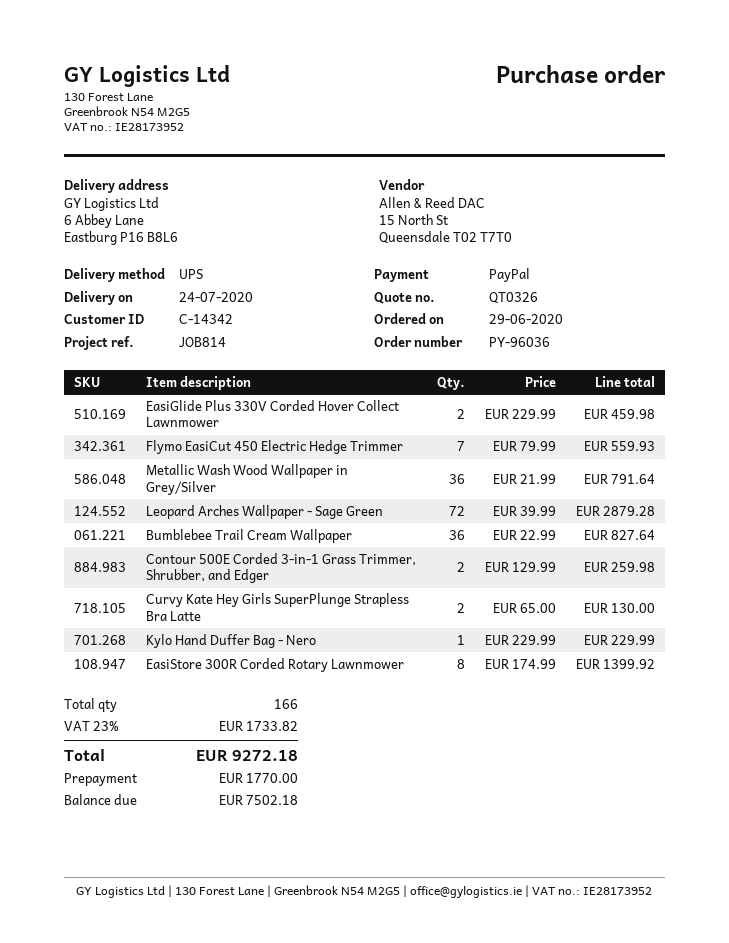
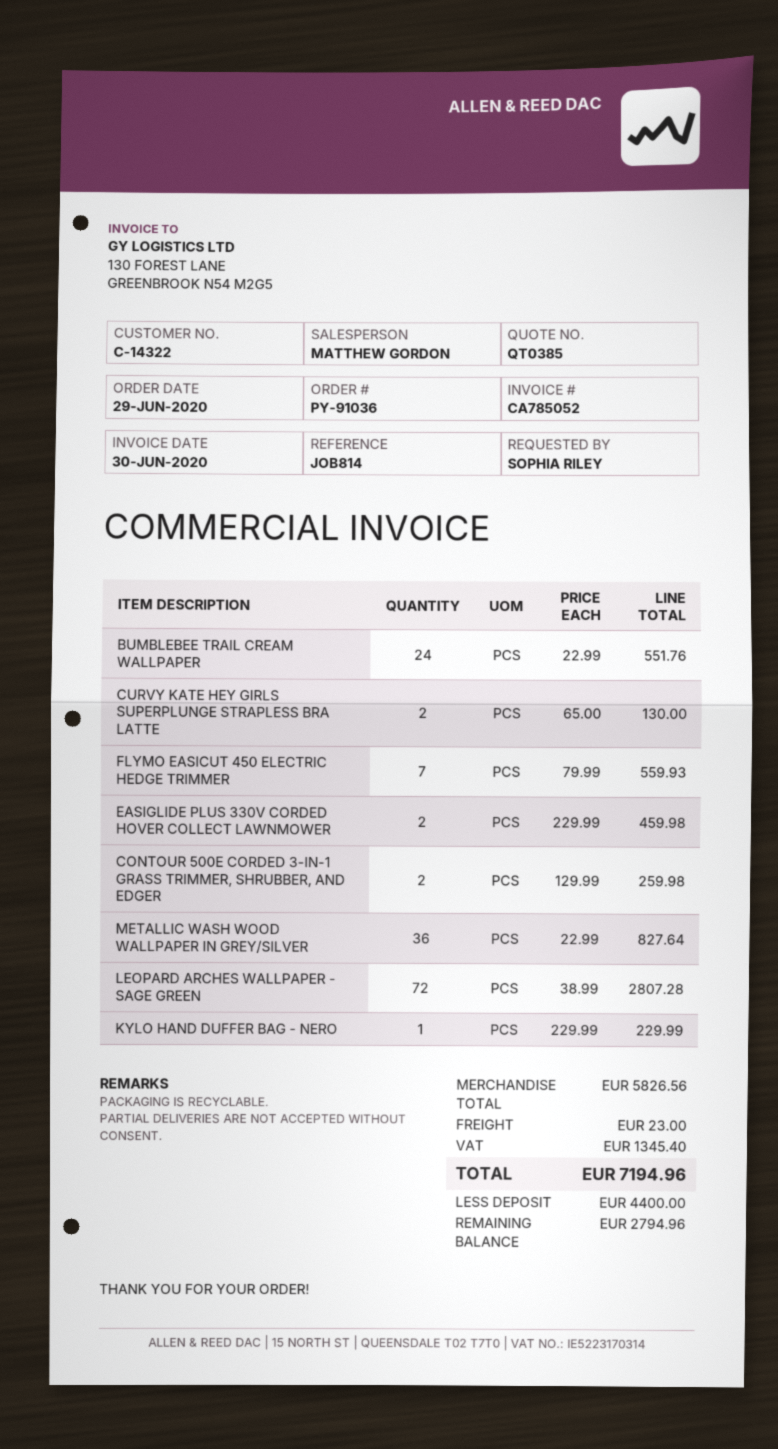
quote number: QT0326 -> QT0385
order number: PY-96036 -> PY-91036
customer number: C-14342 -> C-14322
Metallic Wash Wood Wallpaper in Grey/Silver: 36 x 21.99 = 791.64 -> 36 x 22.99 = 827.64
Leopard Arches Wallpaper - Sage Green: 72 x 39.99 = 2879.28 -> 72 x 38.99 = 2807.28
Bumblebee Trail Cream Wallpaper: 36 x 22.99 = 827.64 -> 24 x 22.99 = 551.76
EasiStore 300R Corded Rotary Lawnmower: 8 x 174.99 = 1399.92 -> none
shipping: none -> 23.00
tax: 1733.82 -> 1345.40
total: 9272.18 -> 7194.96
deposit: 1770.00 -> 4400.00
balance: 7502.18 -> 2794.96

